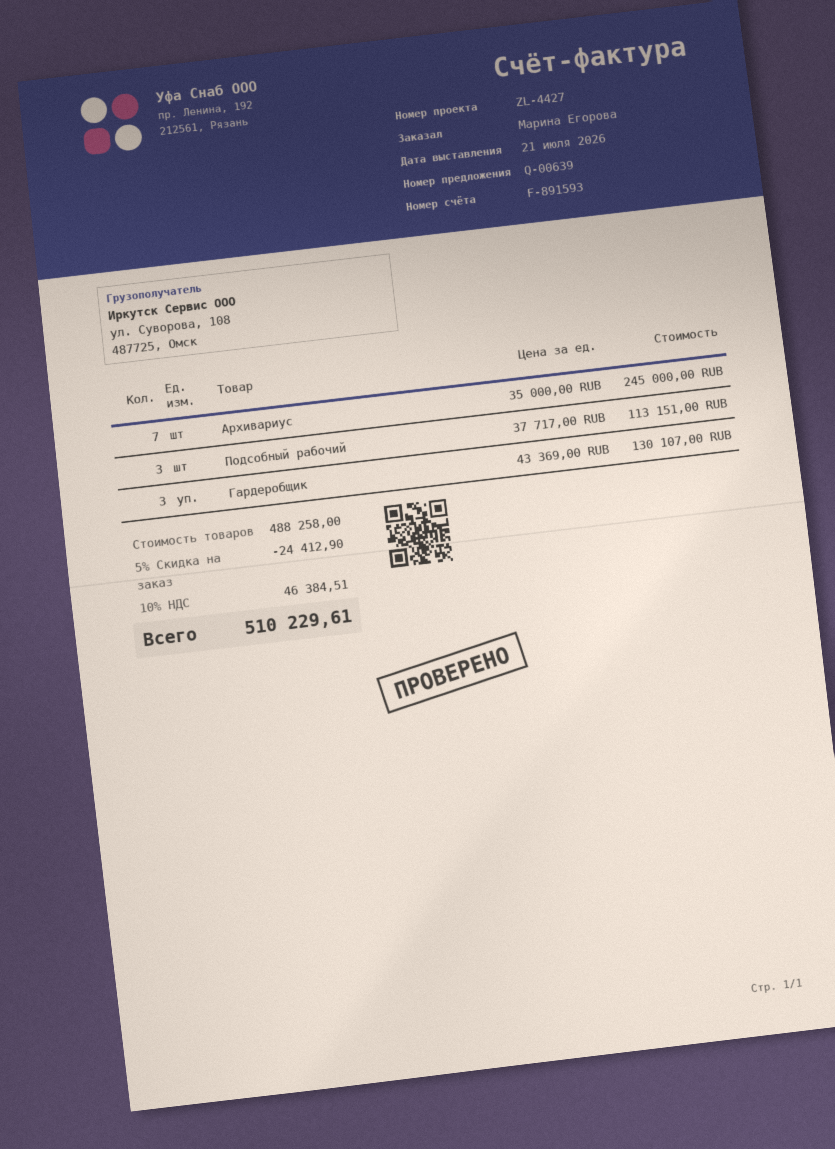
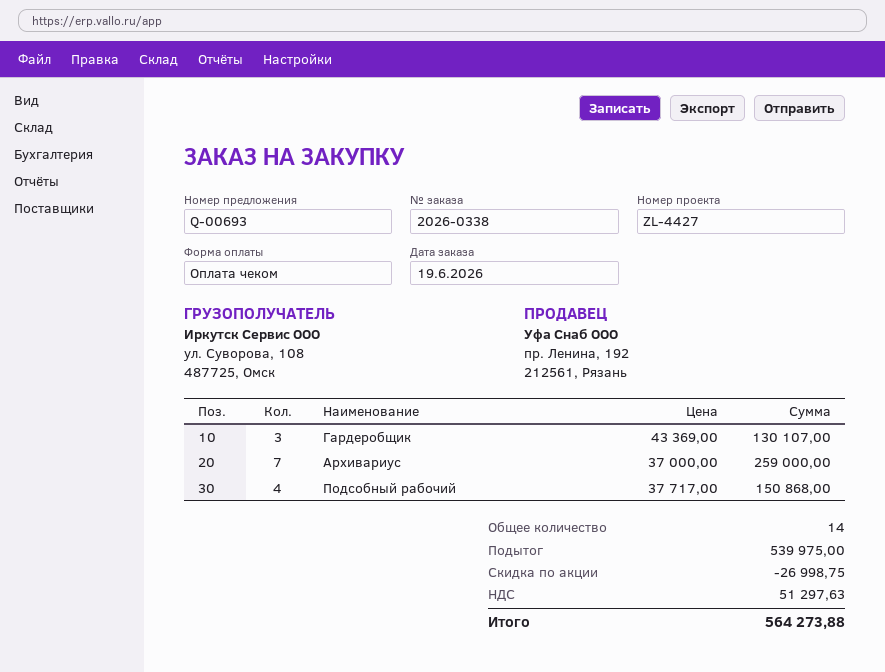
quote number: Q-00639 -> Q-00693
Архивариус: 7 x 35000.00 = 245000.00 -> 7 x 37000.00 = 259000.00
Подсобный рабочий: 3 x 37717.00 = 113151.00 -> 4 x 37717.00 = 150868.00
subtotal: 488258.00 -> 539975.00
discount: 24412.90 -> 26998.75
tax: 46384.51 -> 51297.63
total: 510229.61 -> 564273.88

